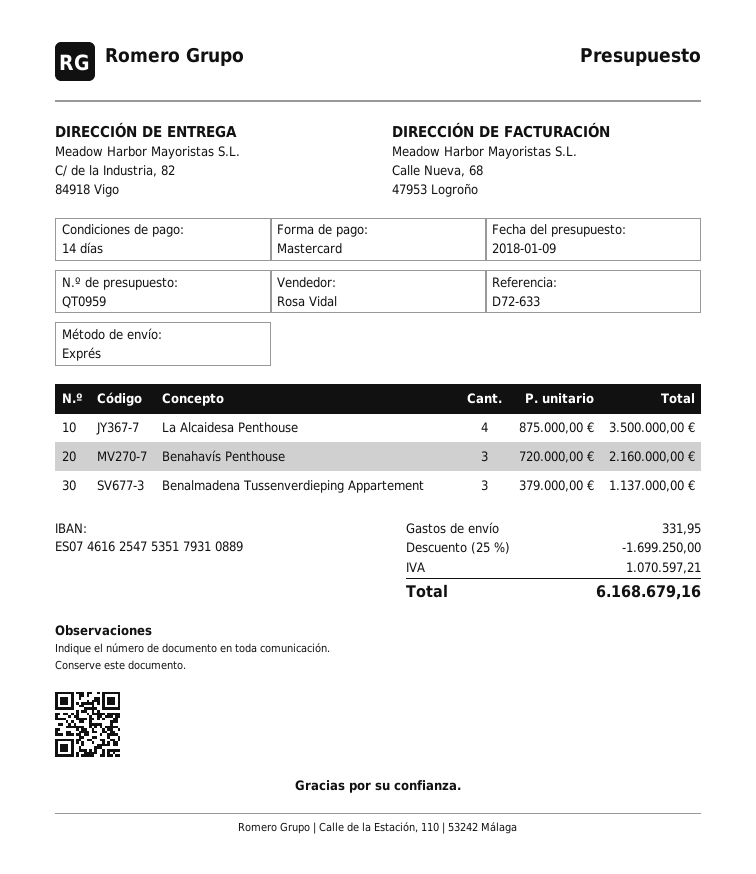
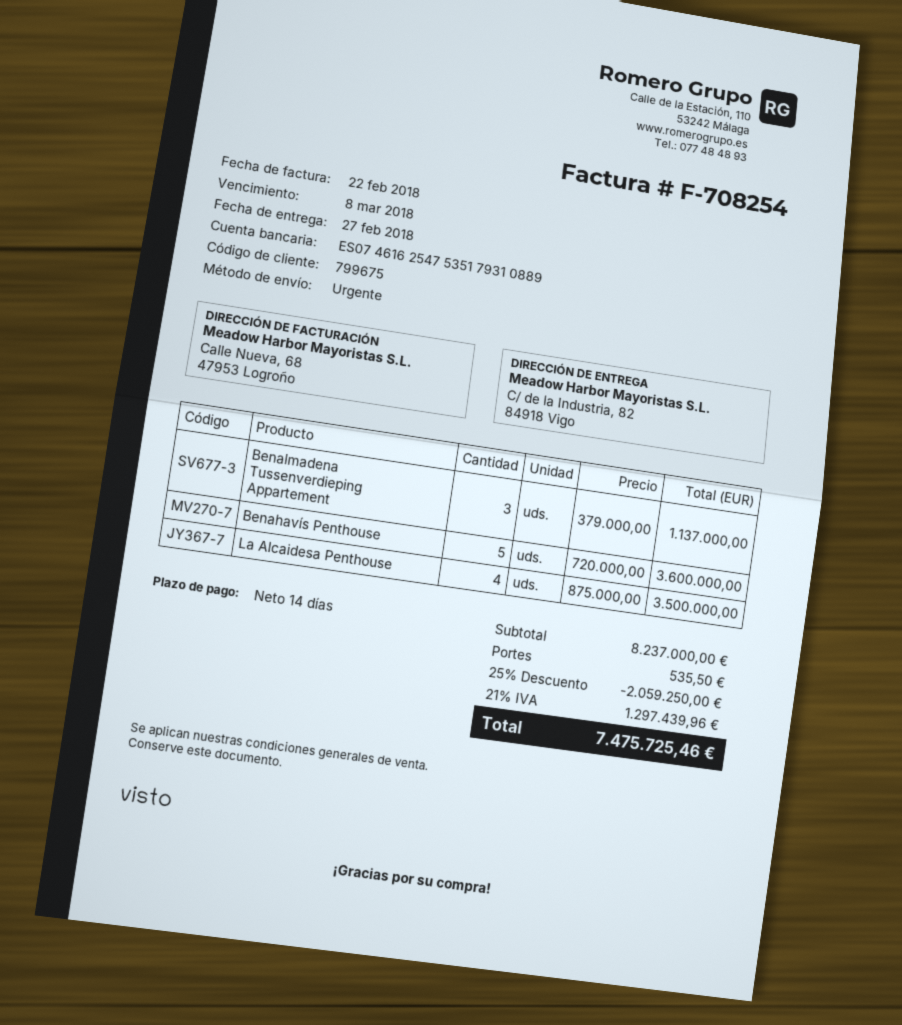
Benahavís Penthouse: 3 x 720000.00 = 2160000.00 -> 5 x 720000.00 = 3600000.00
discount: 25% = 1699250.00 -> 25% = 2059250.00
shipping: 331.95 -> 535.50
tax: 1070597.21 -> 1297439.96
total: 6168679.16 -> 7475725.46

